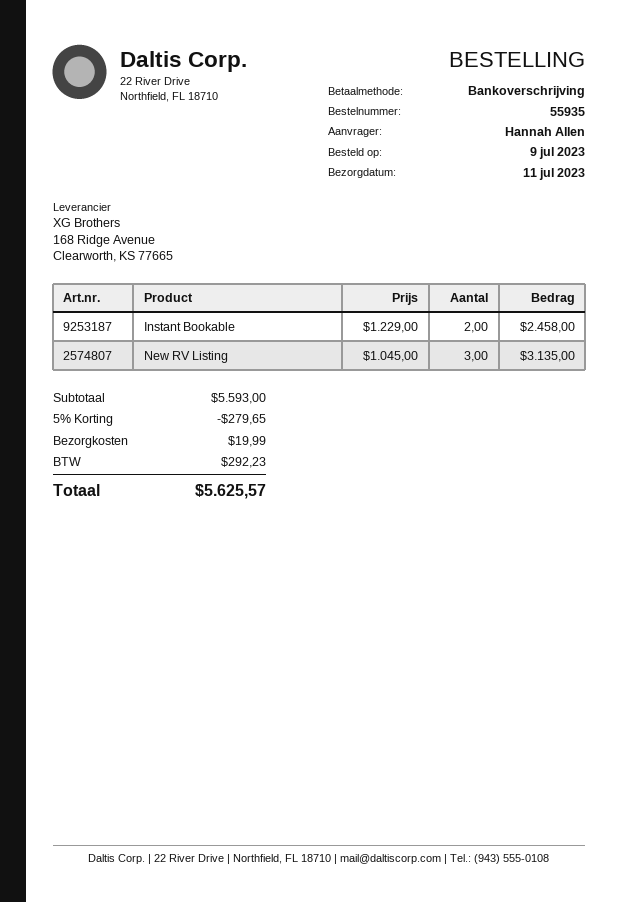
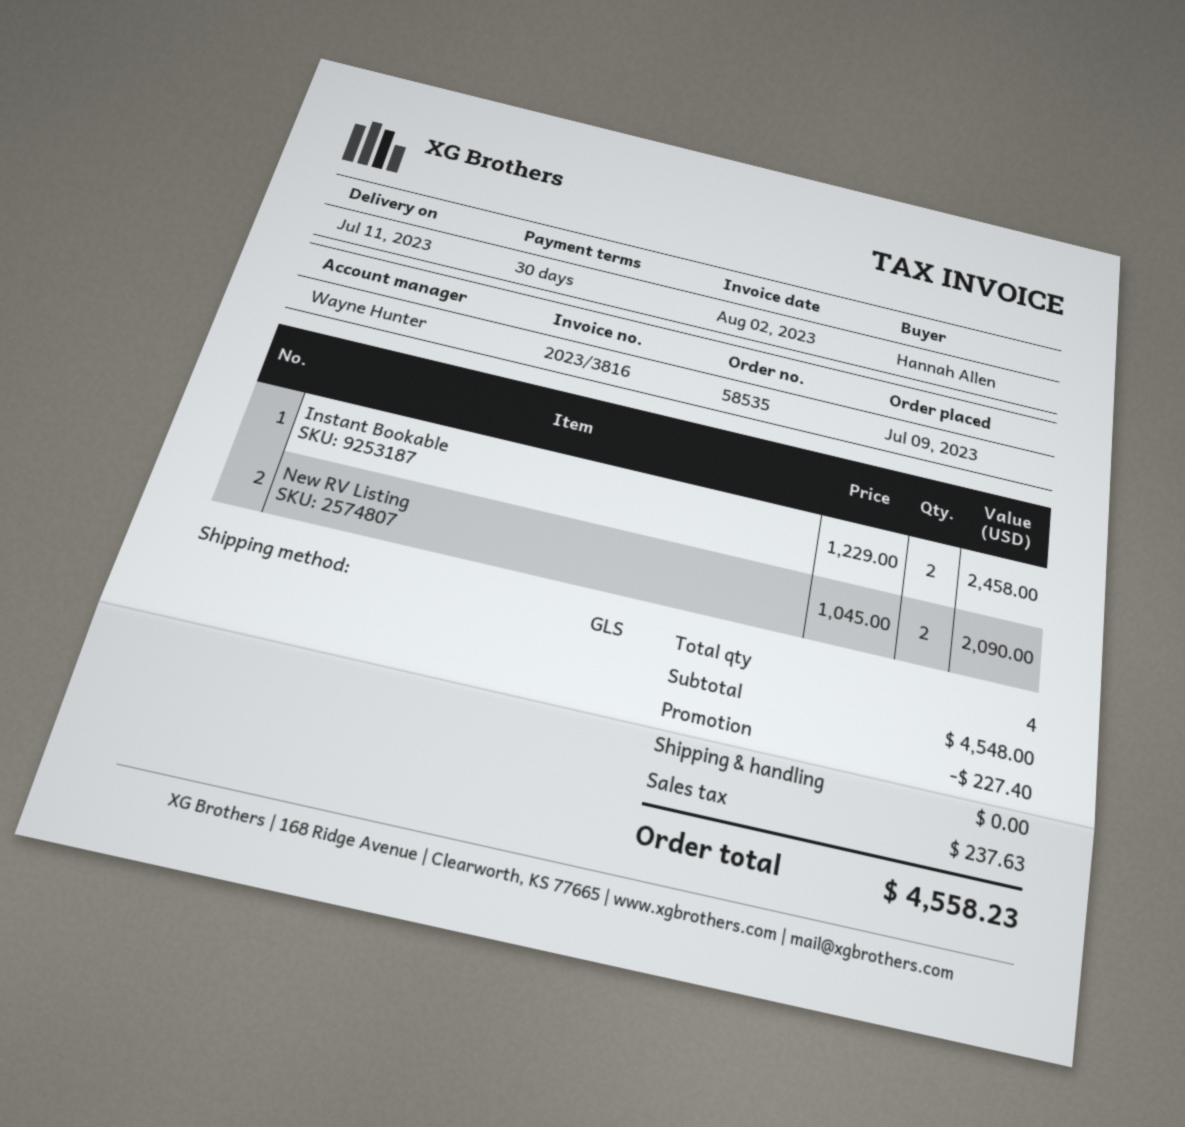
order number: 55935 -> 58535
New RV Listing: 3 x 1045.00 = 3135.00 -> 2 x 1045.00 = 2090.00
subtotal: 5593.00 -> 4548.00
discount: 279.65 -> 227.40
shipping: 19.99 -> 0.00
tax: 292.23 -> 237.63
total: 5625.57 -> 4558.23

